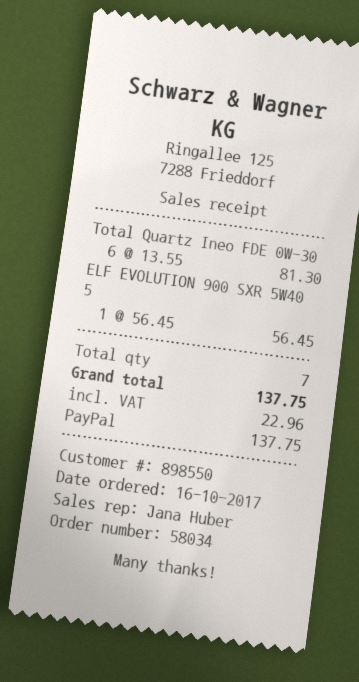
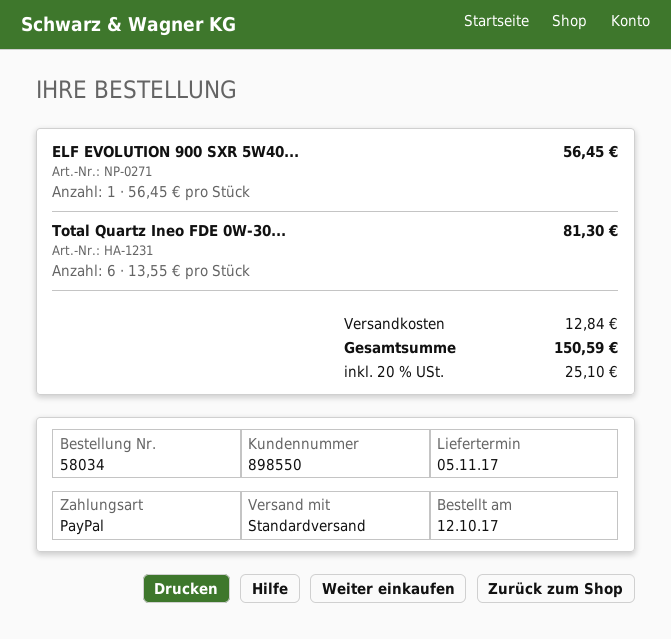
order date: 2017-10-16 -> 2017-10-12
shipping: none -> 12.84
tax: 22.96 -> 25.10
total: 137.75 -> 150.59

